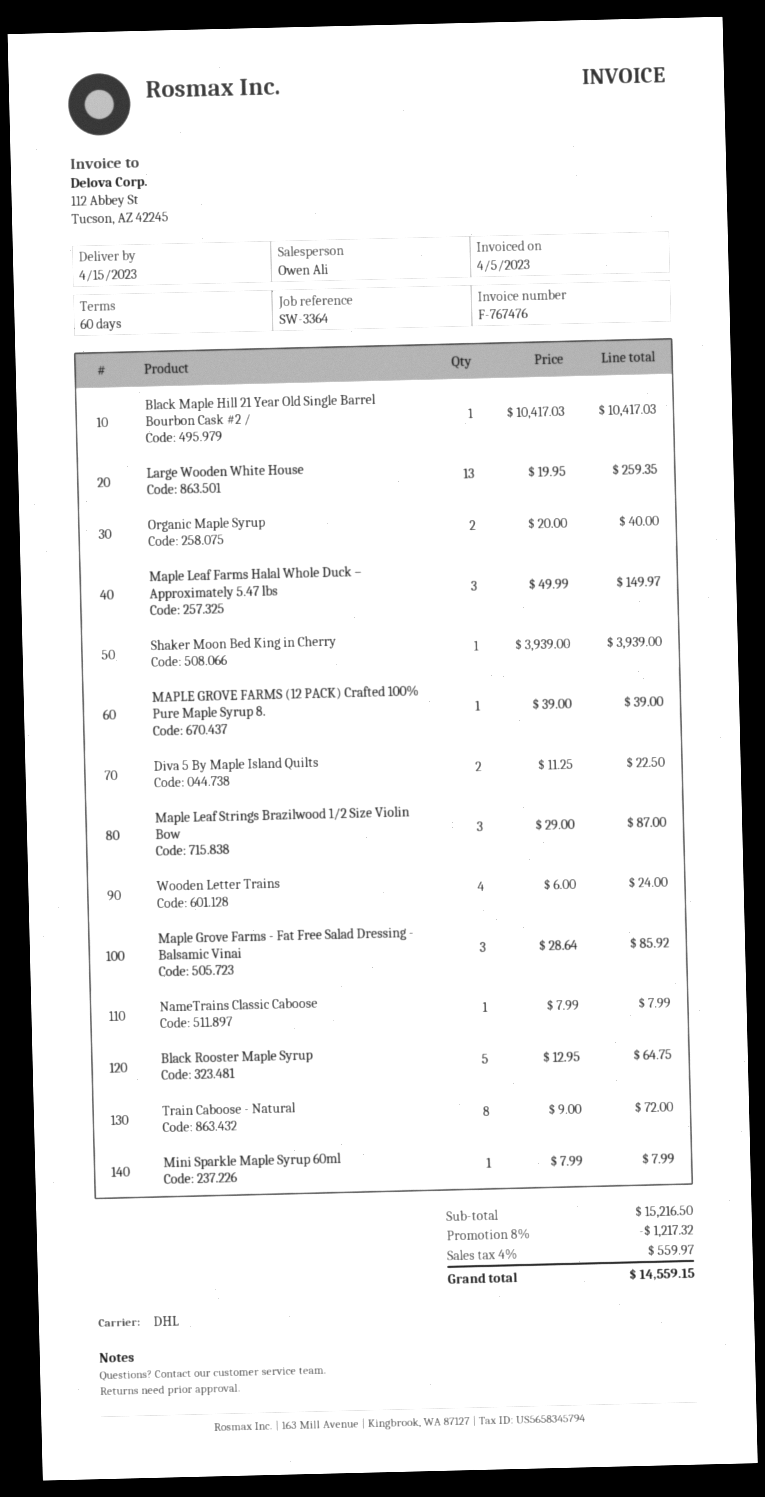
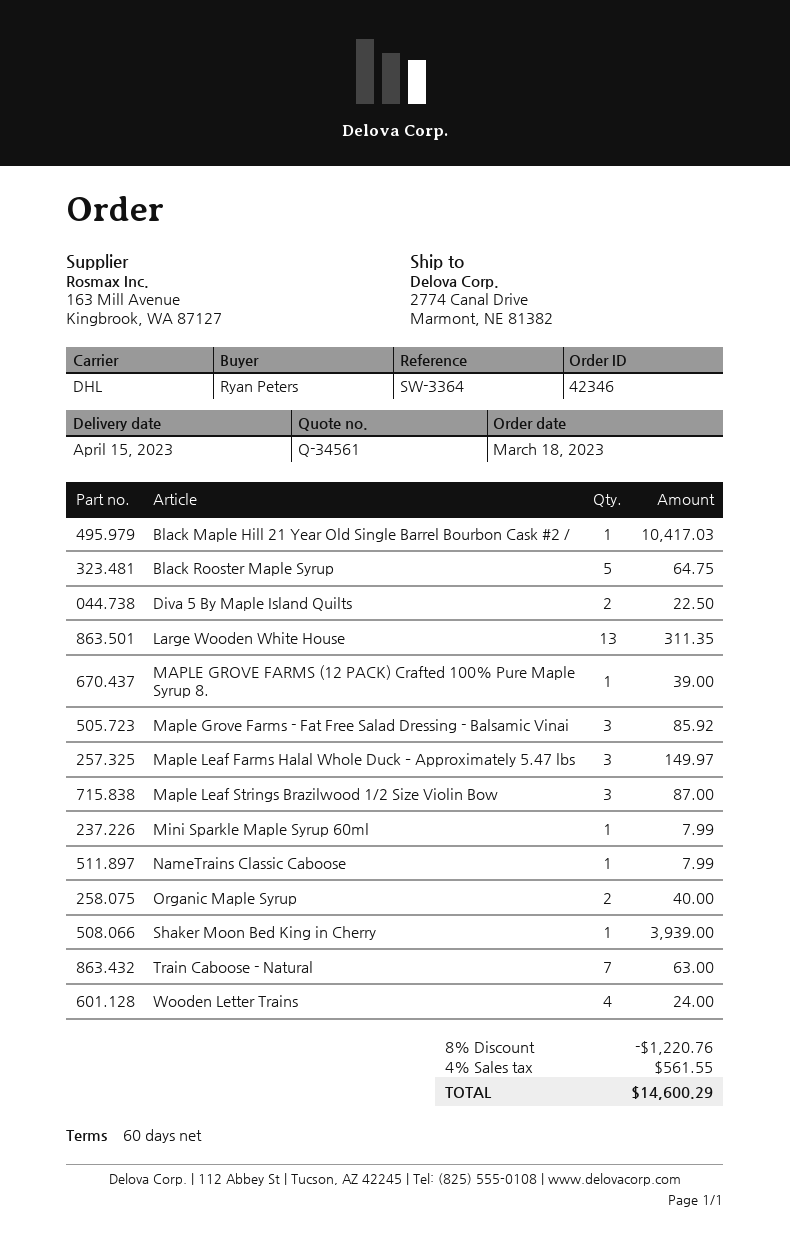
Large Wooden White House: 13 for 259.35 -> 13 for 311.35
Train Caboose - Natural: 8 for 72.00 -> 7 for 63.00
discount: 8% = 1217.32 -> 8% = 1220.76
tax: 4% = 559.97 -> 4% = 561.55
total: 14559.15 -> 14600.29

